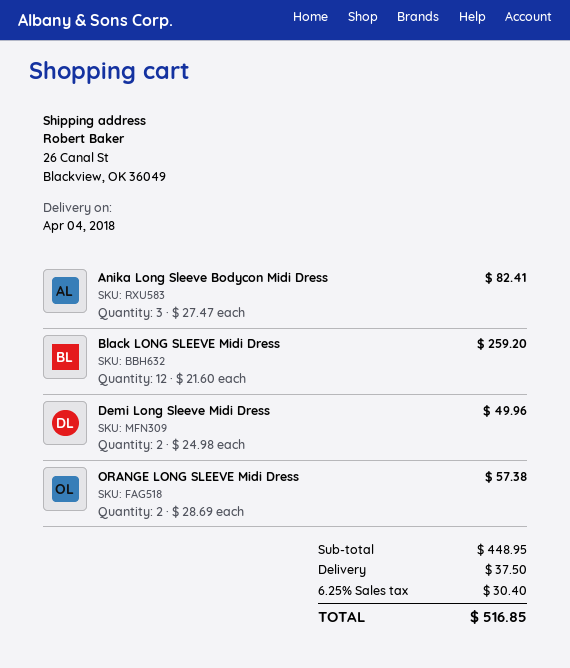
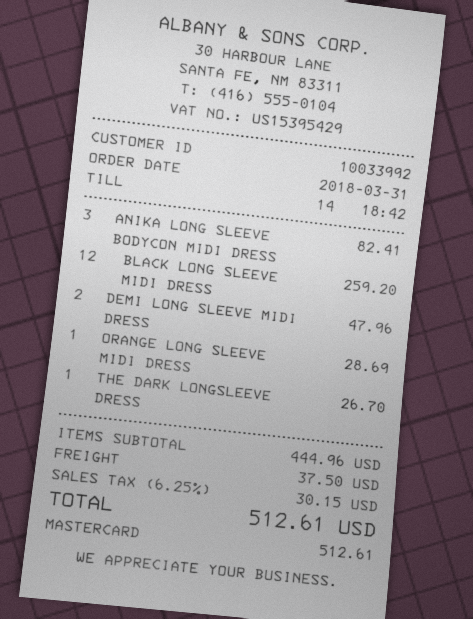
Demi Long Sleeve Midi Dress: 2 for 49.96 -> 2 for 47.96
ORANGE LONG SLEEVE Midi Dress: 2 for 57.38 -> 1 for 28.69
THE DARK LONGSLEEVE DRESS: none -> 1 for 26.70
subtotal: 448.95 -> 444.96
tax: 6.25% = 30.40 -> 6.25% = 30.15
total: 516.85 -> 512.61

